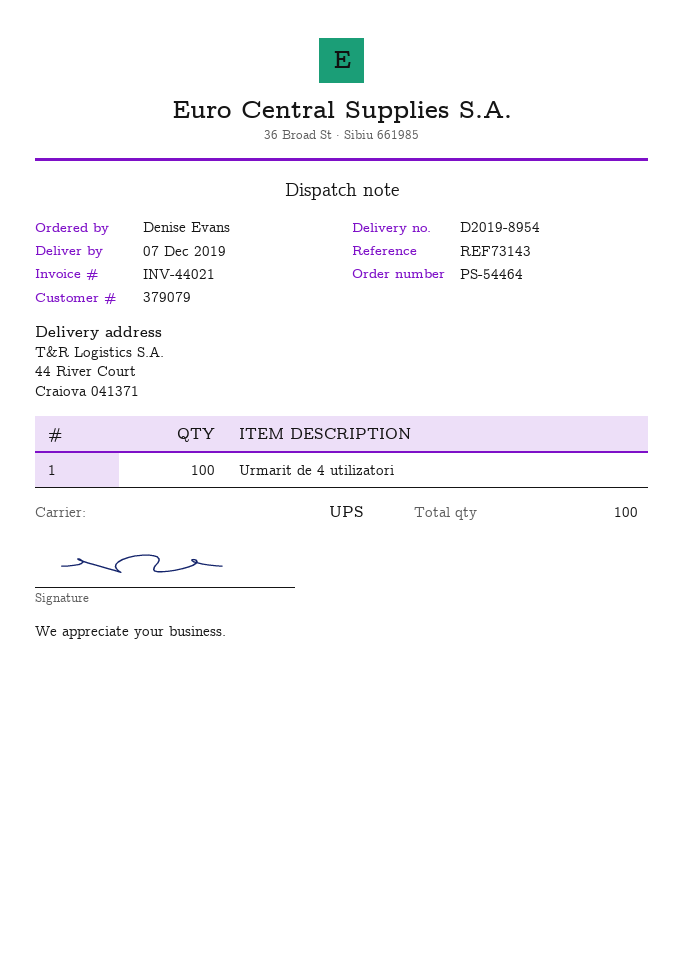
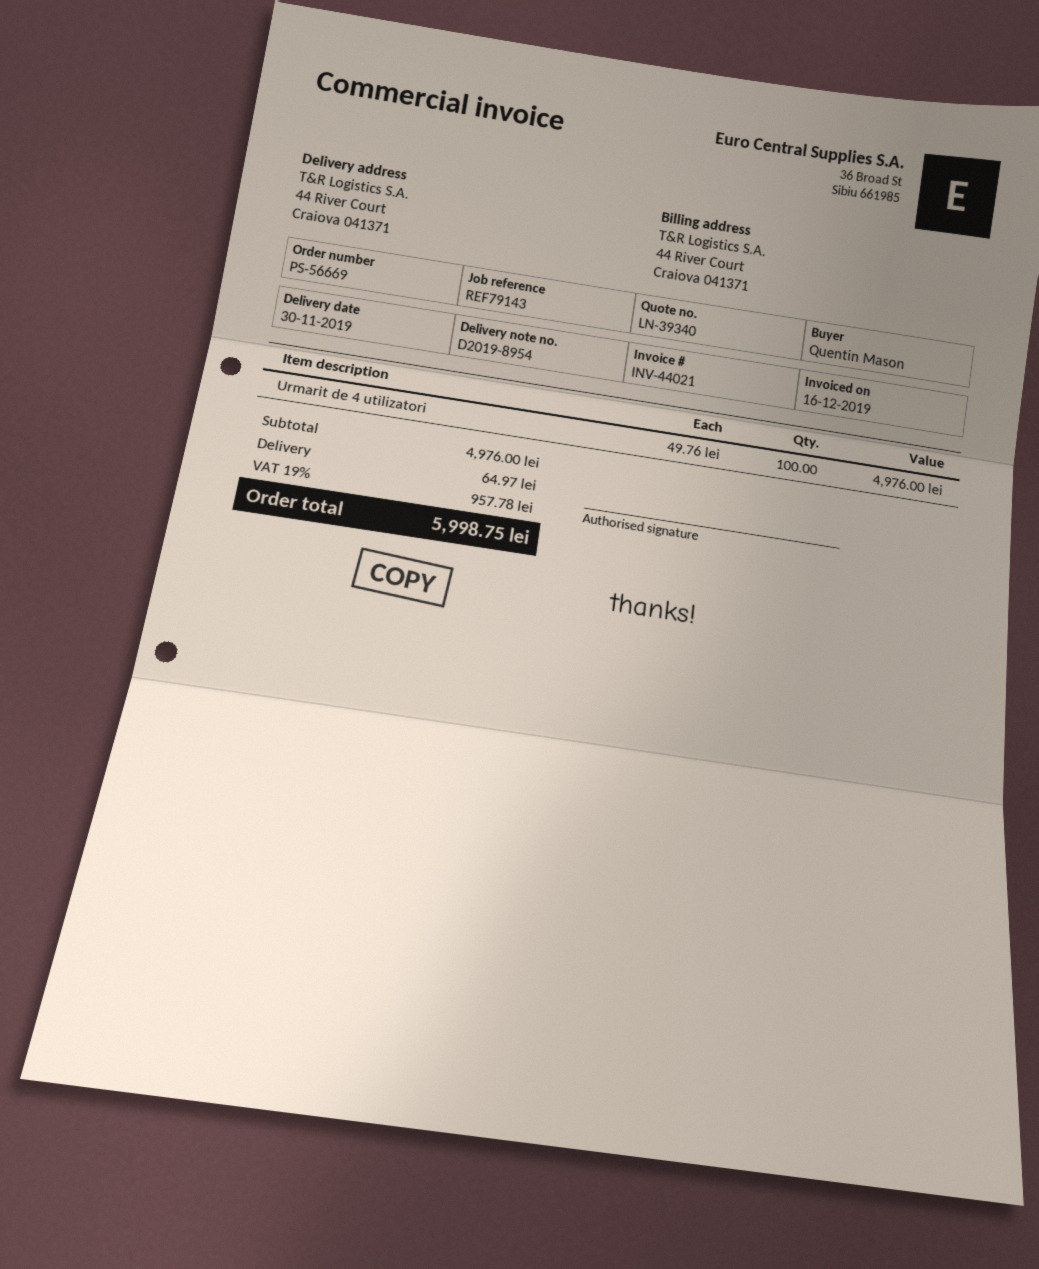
order number: PS-54464 -> PS-56669
delivery date: 2019-12-07 -> 2019-11-30
reference: REF73143 -> REF79143
ordered by: Denise Evans -> Quentin Mason

